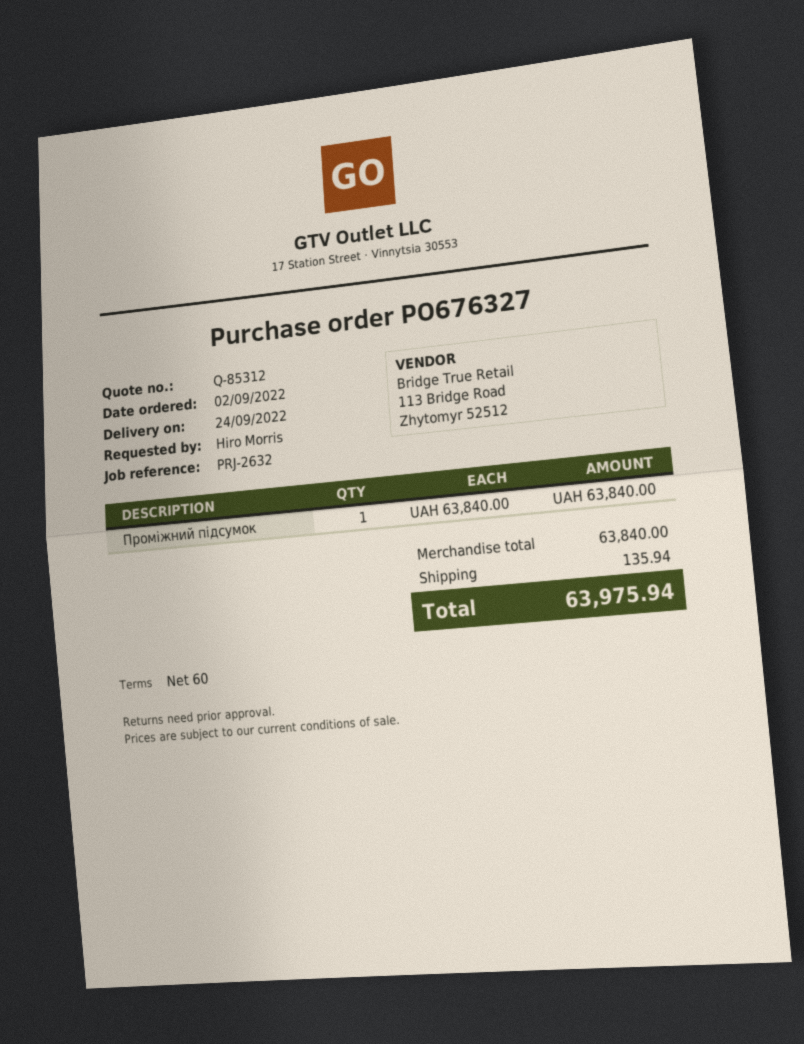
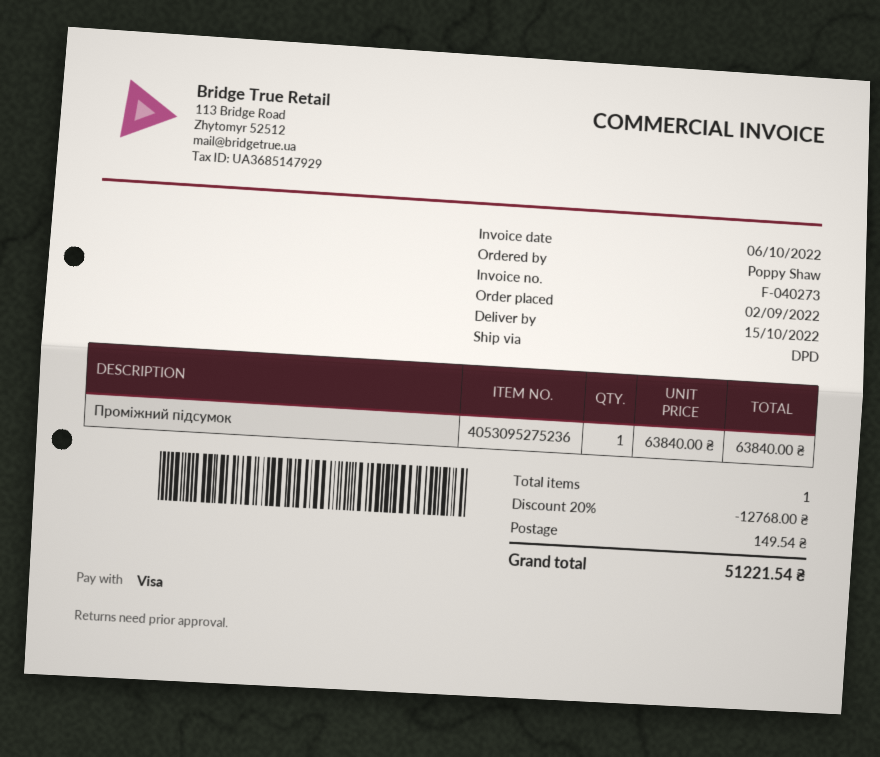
delivery date: 2022-09-24 -> 2022-10-15
ordered by: Hiro Morris -> Poppy Shaw
discount: none -> 20% = 12768.00
shipping: 135.94 -> 149.54
total: 63975.94 -> 51221.54

